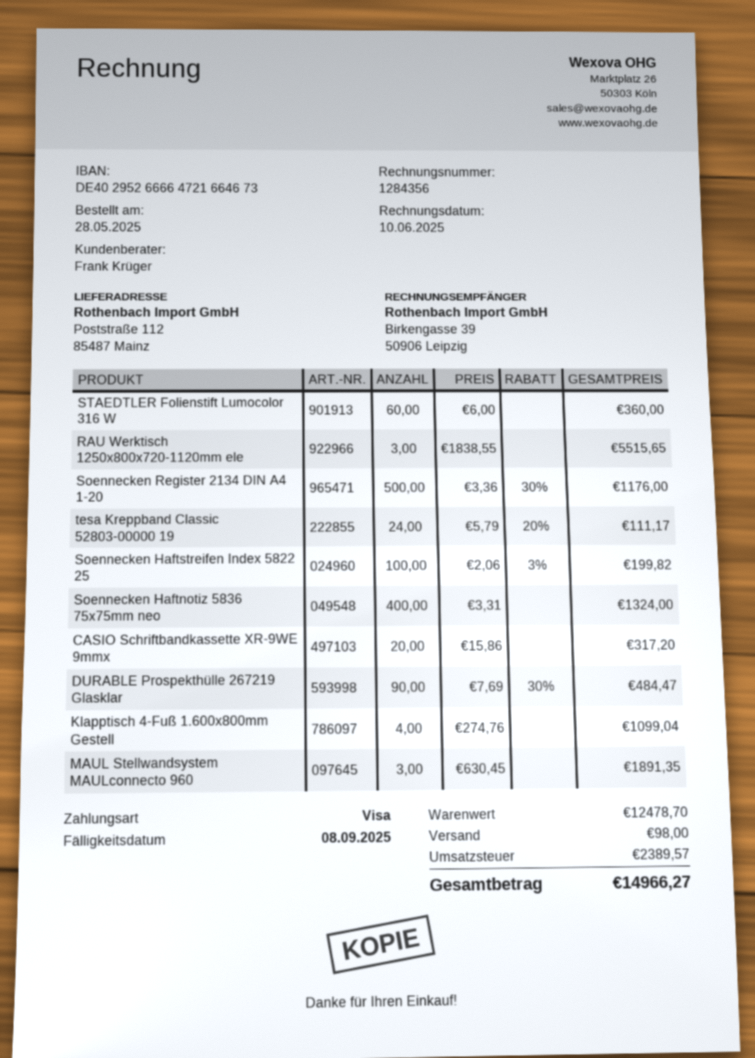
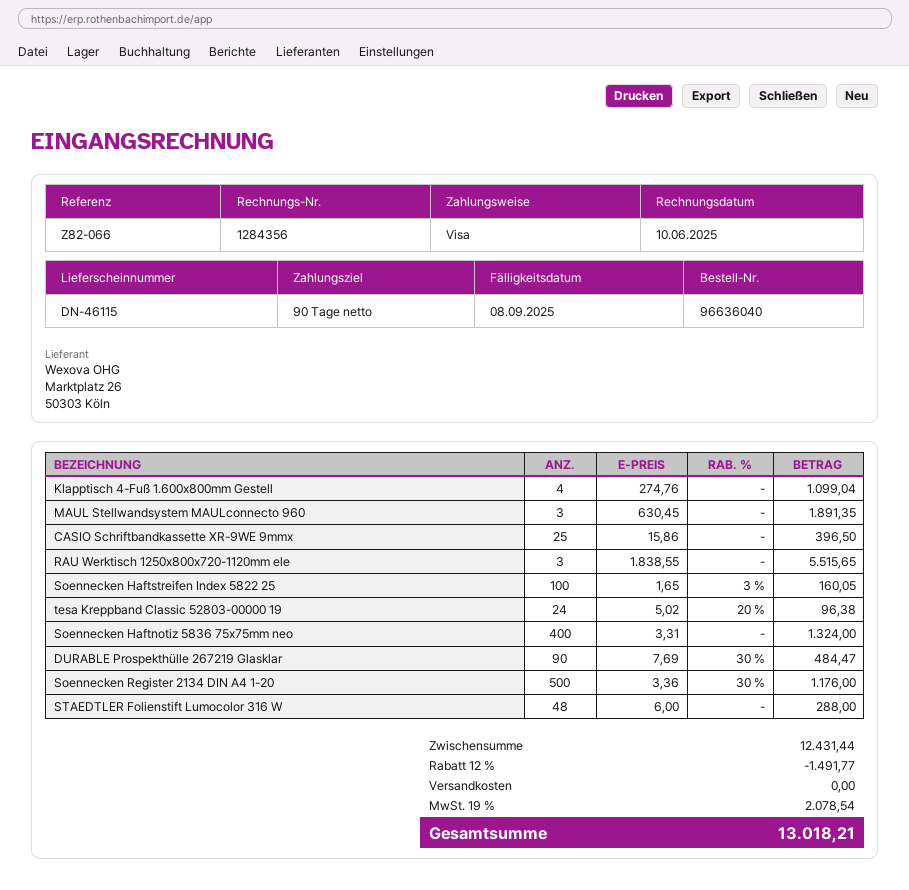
STAEDTLER Folienstift Lumocolor 316 W: 60 x 6.00 = 360.00 -> 48 x 6.00 = 288.00
tesa Kreppband Classic 52803-00000 19: 24 x 5.79 - 20% = 111.17 -> 24 x 5.02 - 20% = 96.38
Soennecken Haftstreifen Index 5822 25: 100 x 2.06 - 3% = 199.82 -> 100 x 1.65 - 3% = 160.05
CASIO Schriftbandkassette XR-9WE 9mmx: 20 x 15.86 = 317.20 -> 25 x 15.86 = 396.50
subtotal: 12478.70 -> 12431.44
discount: none -> 12% = 1491.77
shipping: 98.00 -> 0.00
tax: 2389.57 -> 2078.54
total: 14966.27 -> 13018.21

